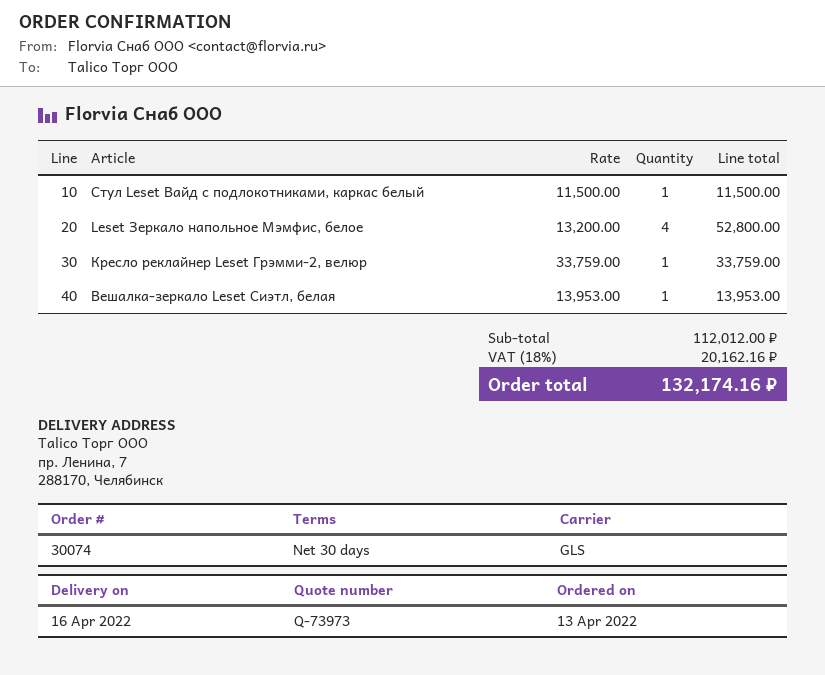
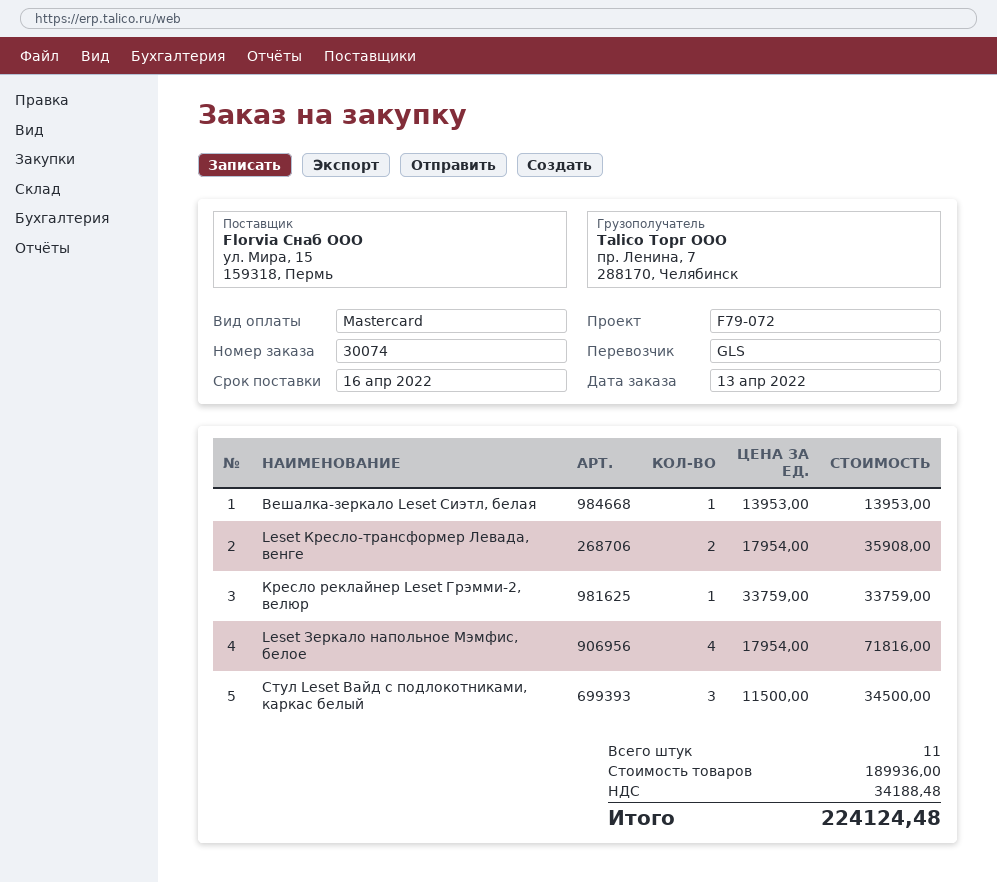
Стул Leset Вайд с подлокотниками, каркас белый: 1 x 11500.00 = 11500.00 -> 3 x 11500.00 = 34500.00
Leset Зеркало напольное Мэмфис, белое: 4 x 13200.00 = 52800.00 -> 4 x 17954.00 = 71816.00
Leset Кресло-трансформер Левада, венге: none -> 2 x 17954.00 = 35908.00
subtotal: 112012.00 -> 189936.00
tax: 20162.16 -> 34188.48
total: 132174.16 -> 224124.48

